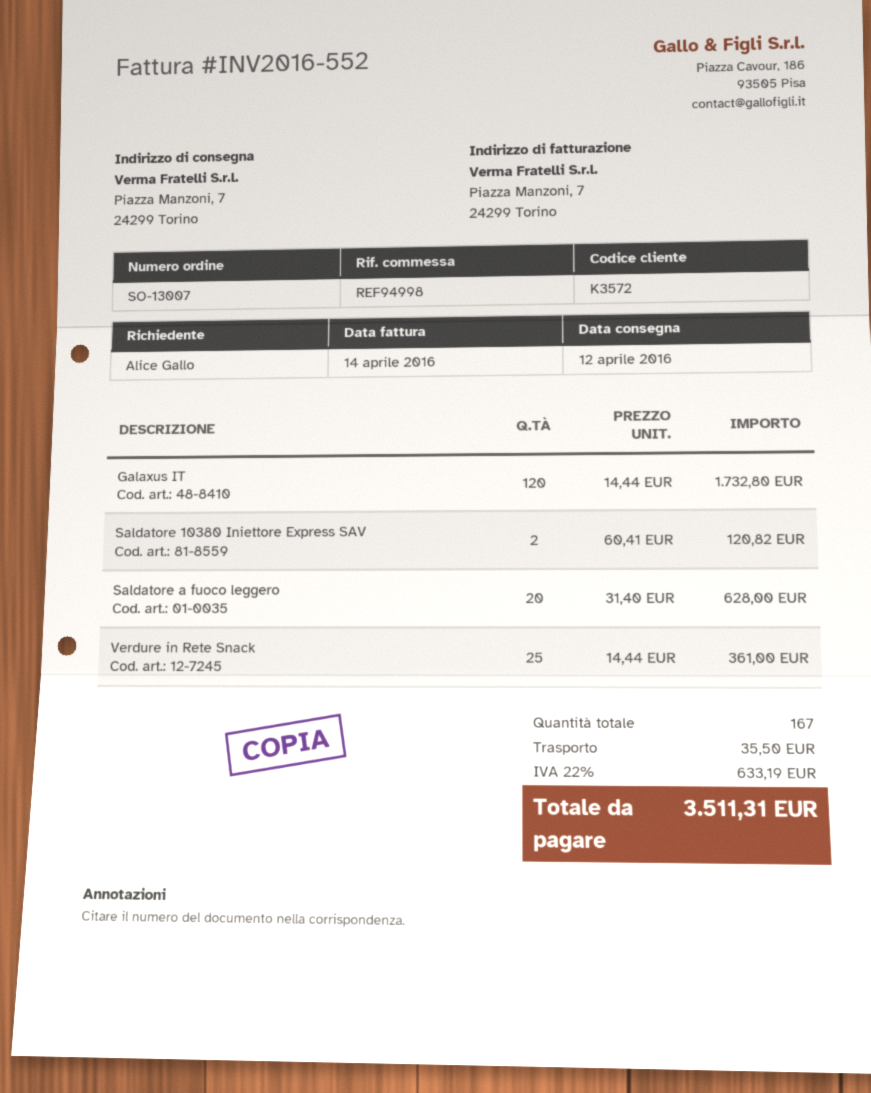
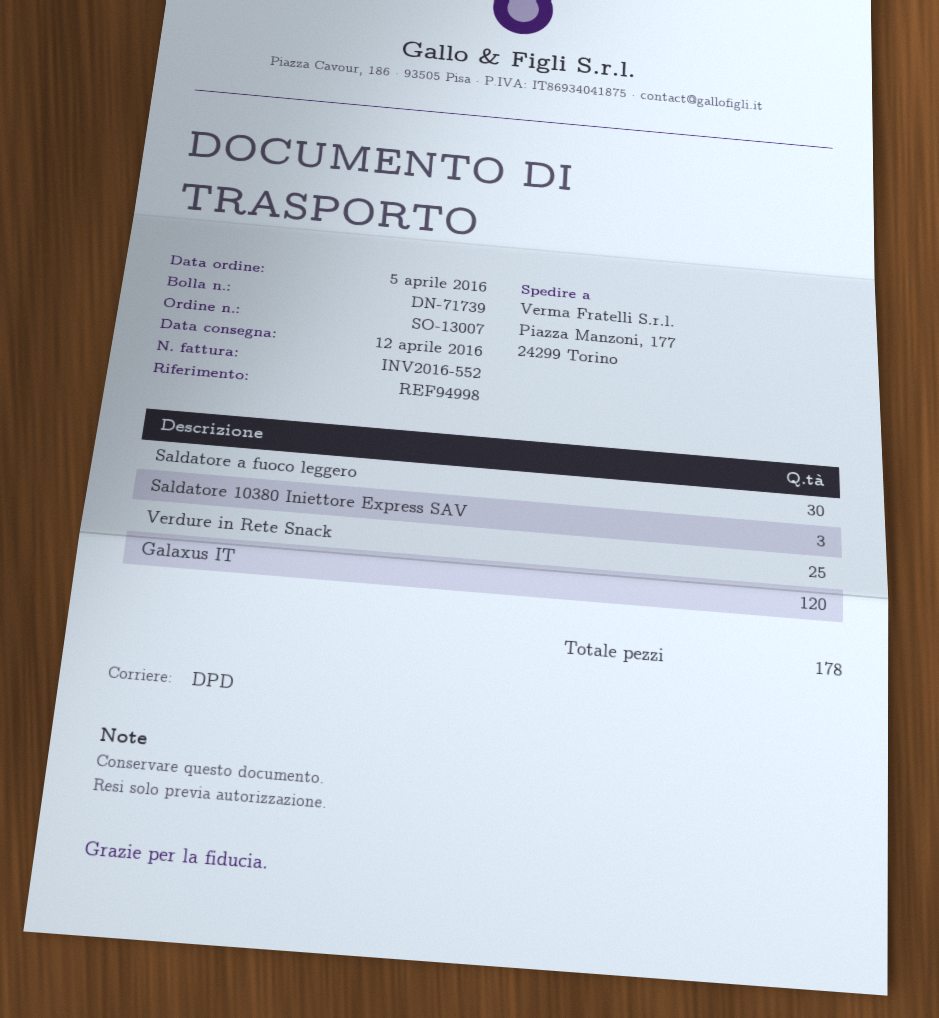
ship to: Piazza Manzoni, 7, 24299 Torino -> Piazza Manzoni, 177, 24299 Torino
Saldatore 10380 Iniettore Express SAV: 2 -> 3
Saldatore a fuoco leggero: 20 -> 30
total quantity: 167 -> 178

